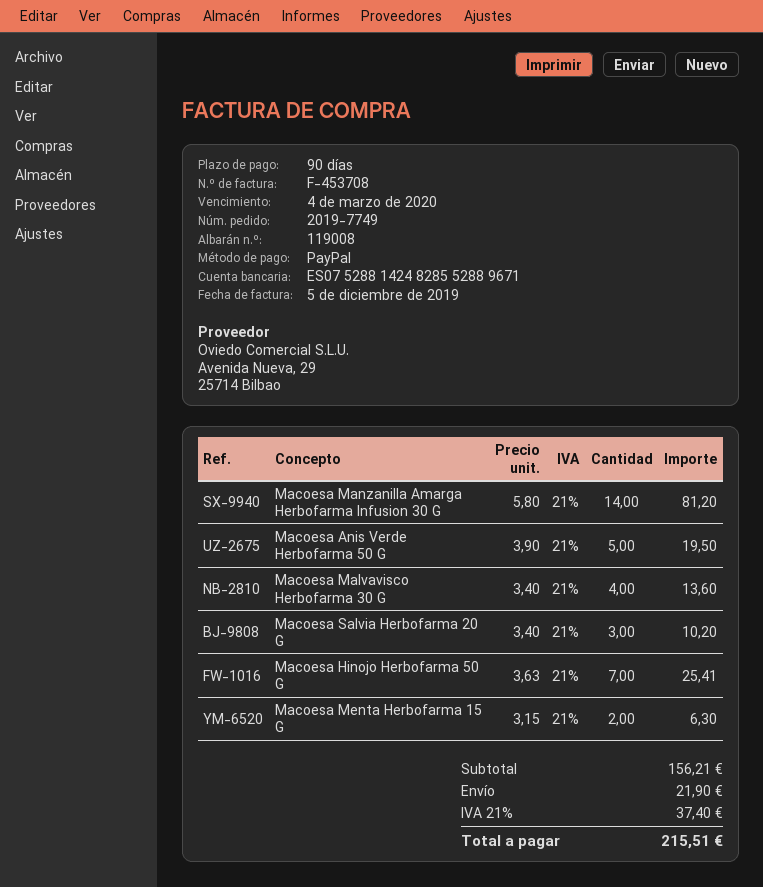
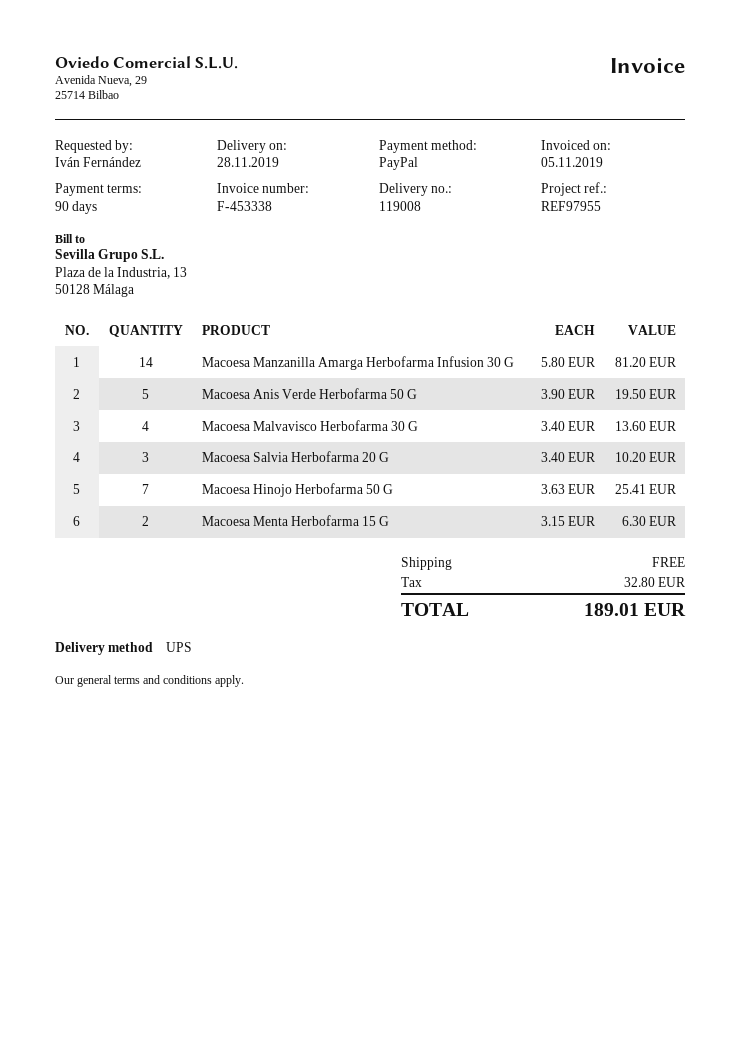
invoice number: F-453708 -> F-453338
invoice date: 2019-12-05 -> 2019-11-05
shipping: 21.90 -> 0.00
tax: 37.40 -> 32.80
total: 215.51 -> 189.01

